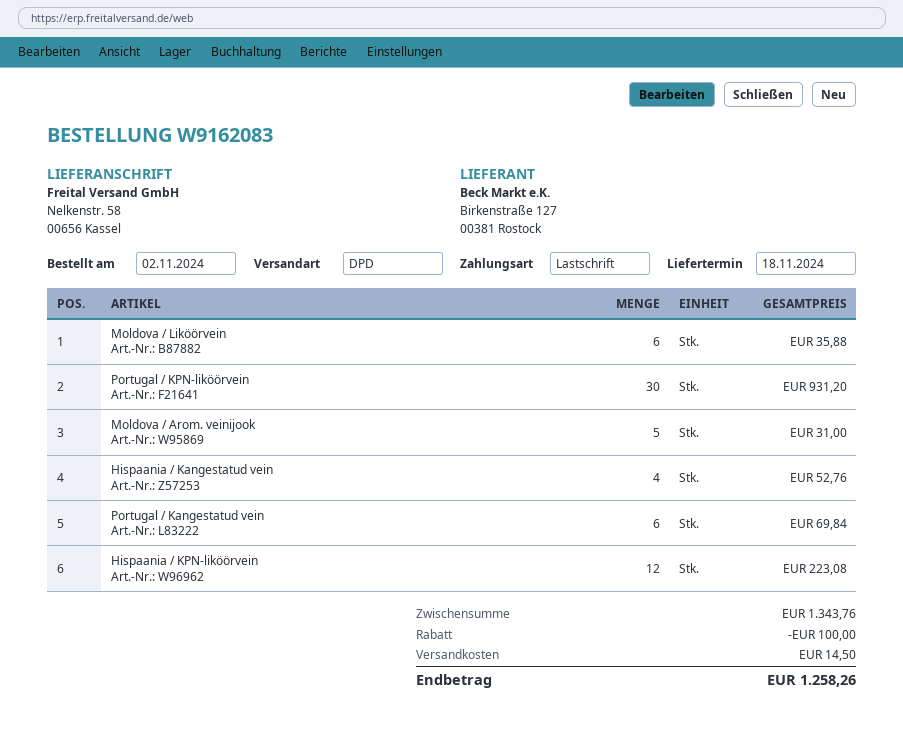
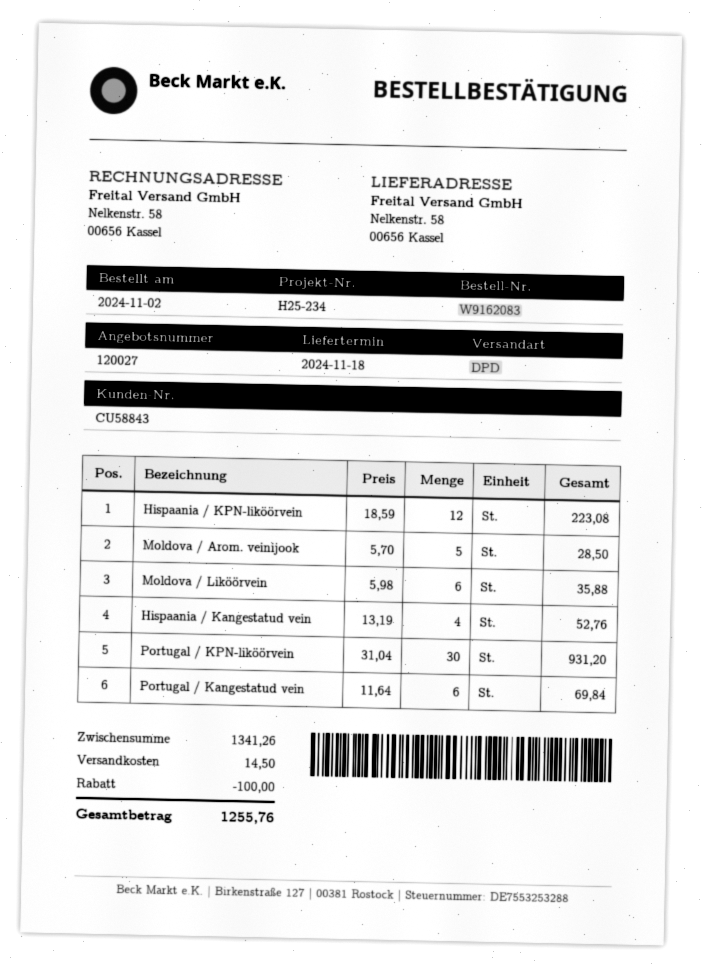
Moldova / Arom. veinijook: 5 for 31.00 -> 5 for 28.50
subtotal: 1343.76 -> 1341.26
total: 1258.26 -> 1255.76

